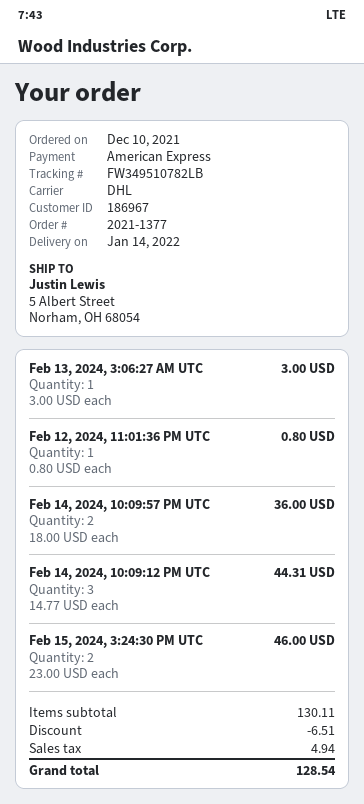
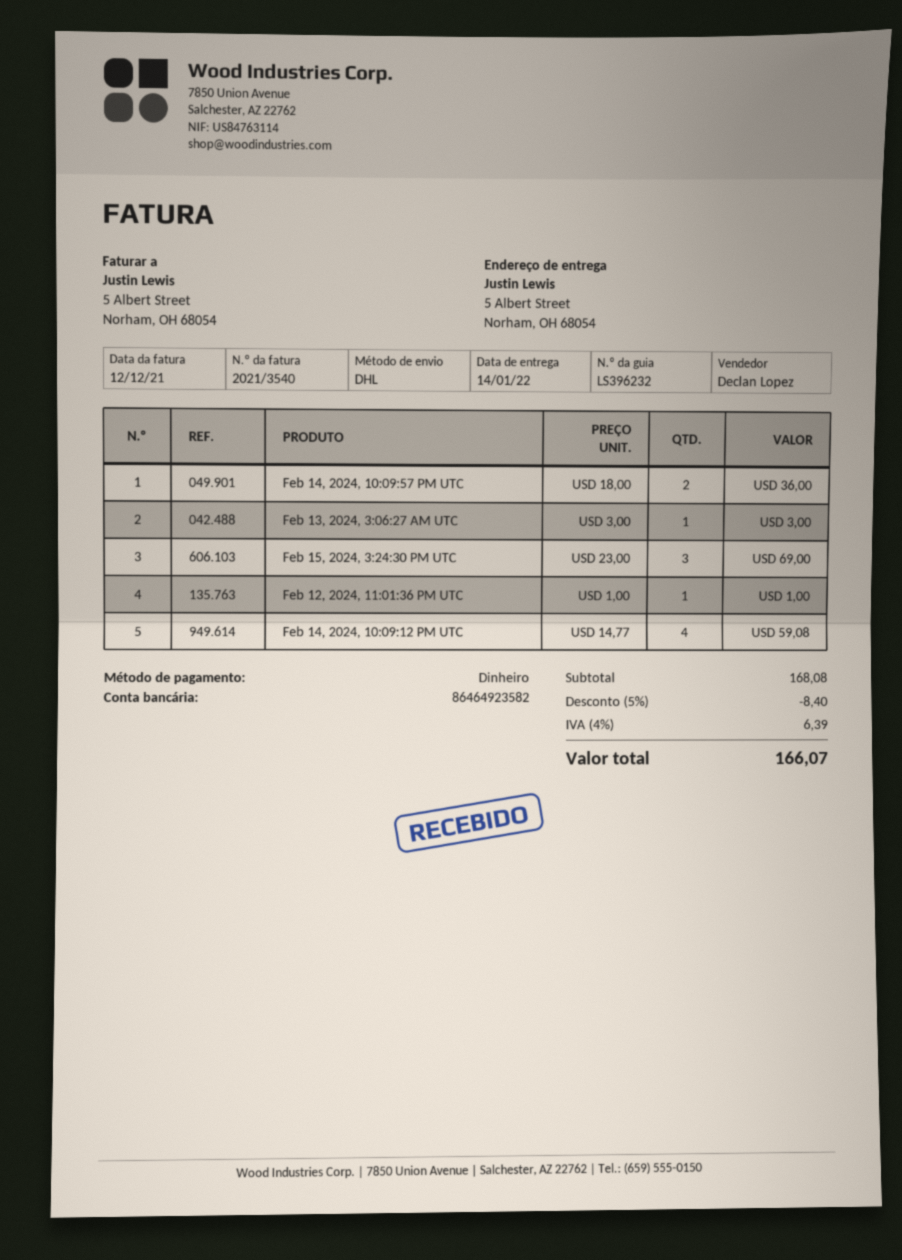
payment method: American Express -> cash
Feb 12, 2024, 11:01:36 PM UTC: 1 x 0.80 = 0.80 -> 1 x 1.00 = 1.00
Feb 14, 2024, 10:09:12 PM UTC: 3 x 14.77 = 44.31 -> 4 x 14.77 = 59.08
Feb 15, 2024, 3:24:30 PM UTC: 2 x 23.00 = 46.00 -> 3 x 23.00 = 69.00
subtotal: 130.11 -> 168.08
discount: 6.51 -> 8.40
tax: 4.94 -> 6.39
total: 128.54 -> 166.07

